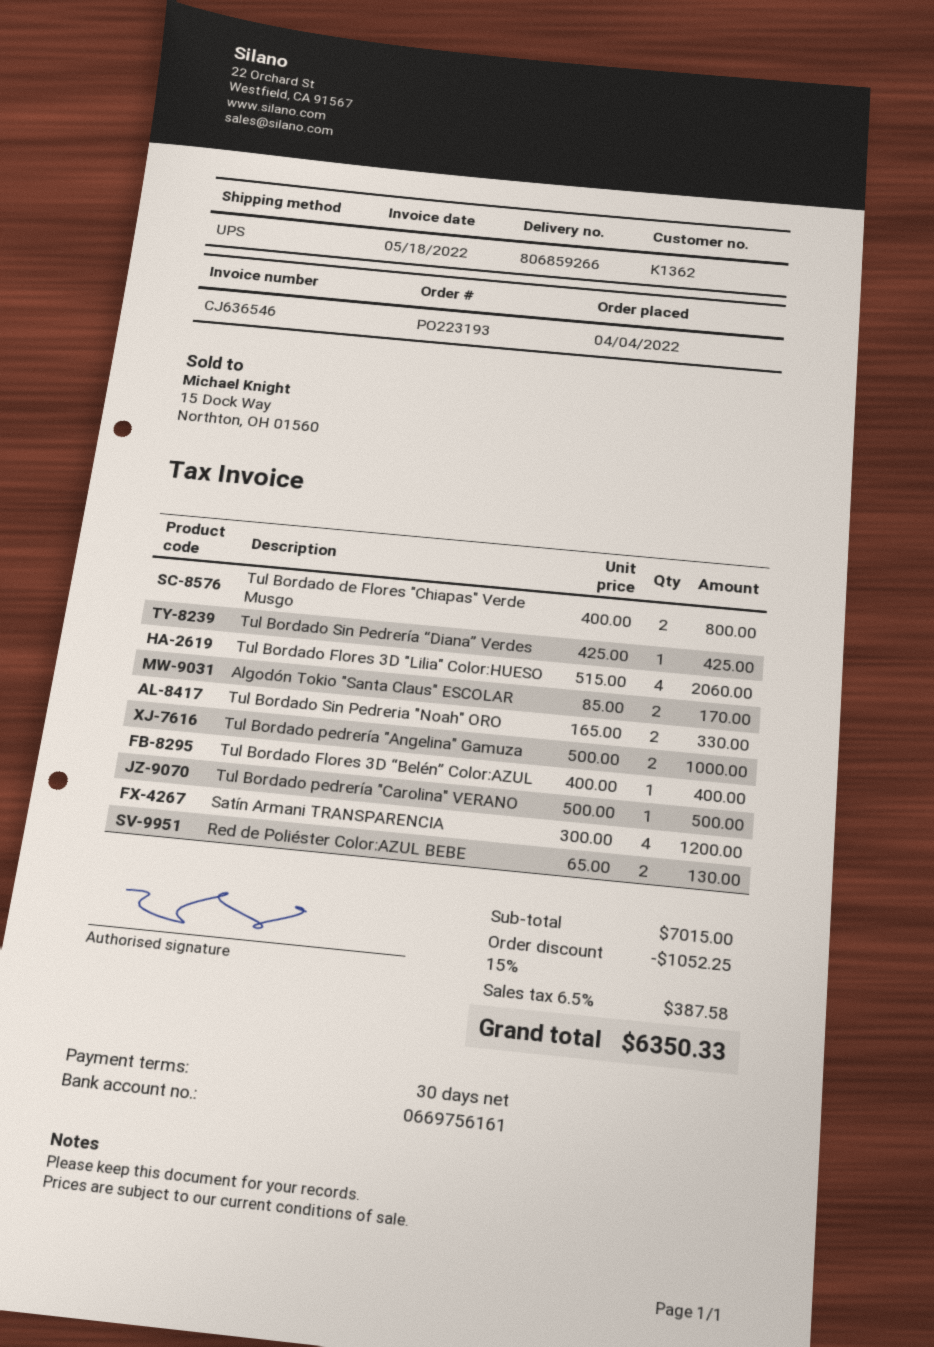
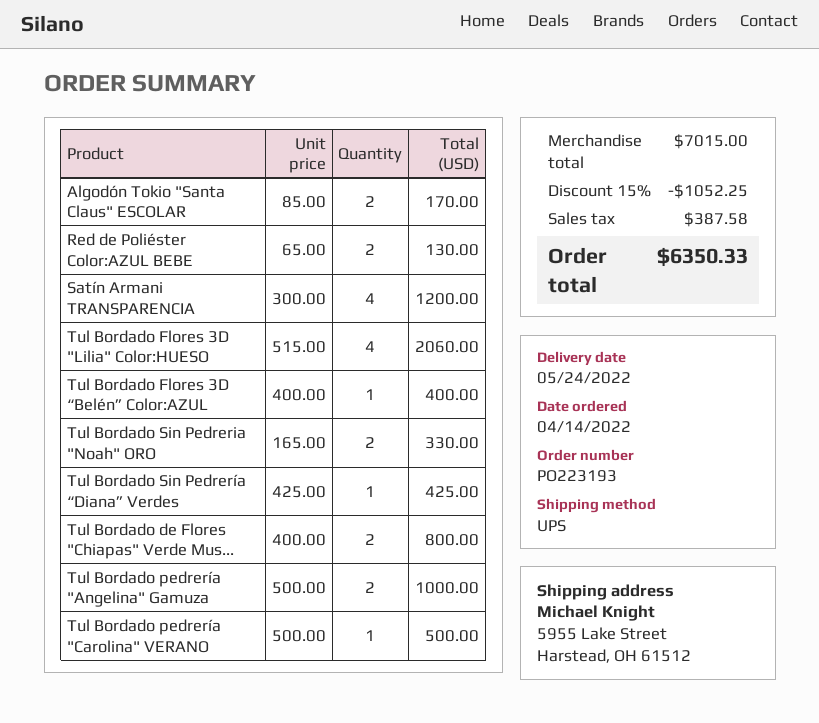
order date: 2022-04-04 -> 2022-04-14

